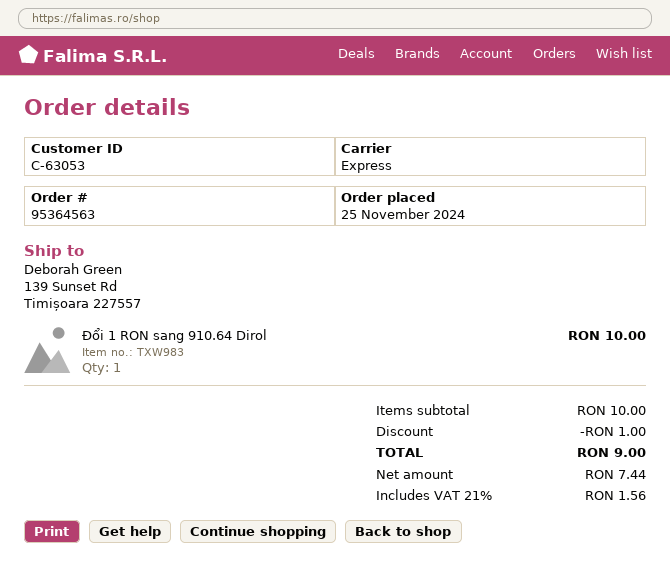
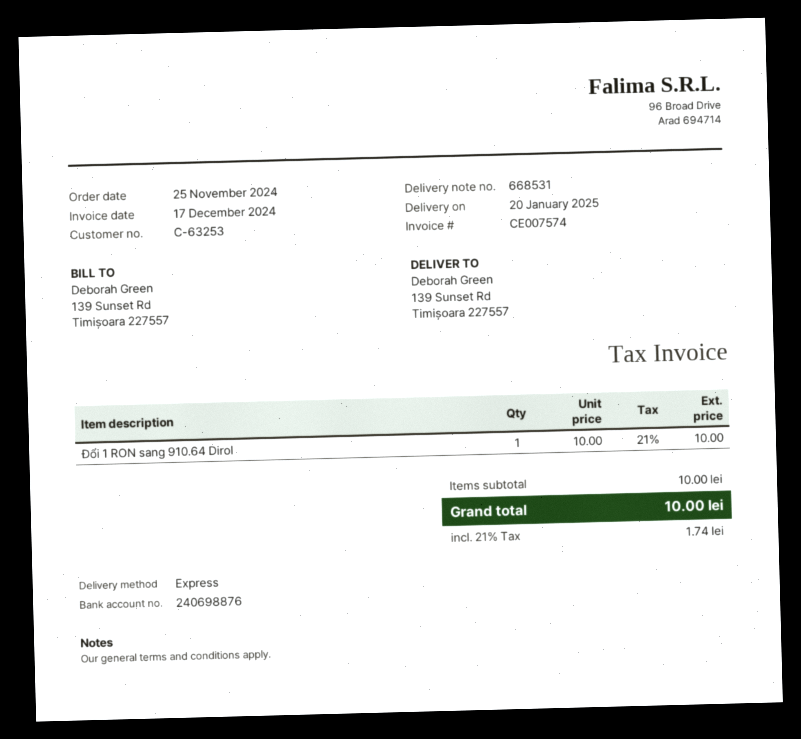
customer number: C-63053 -> C-63253
discount: 1.00 -> none
tax: 21% = 1.56 -> 21% = 1.74
total: 9.00 -> 10.00

